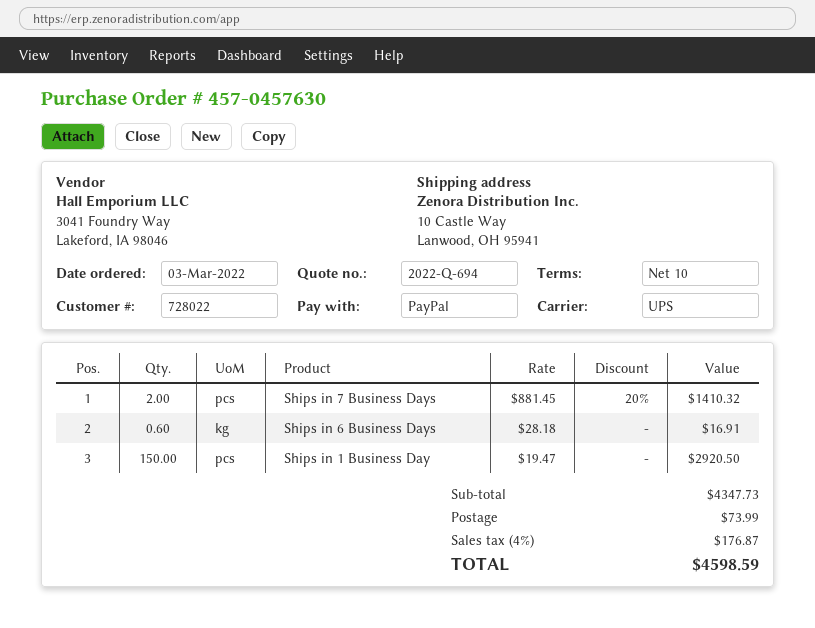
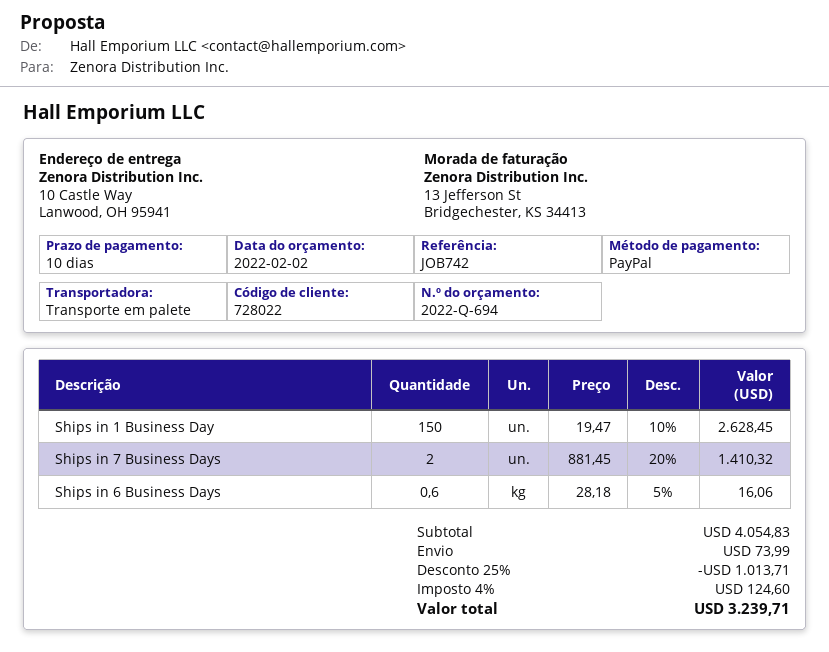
shipping method: UPS -> pallet freight
Ships in 6 Business Days: 0.6 x 28.18 = 16.91 -> 0.6 x 28.18 - 5% = 16.06
Ships in 1 Business Day: 150 x 19.47 = 2920.50 -> 150 x 19.47 - 10% = 2628.45
subtotal: 4347.73 -> 4054.83
discount: none -> 25% = 1013.71
tax: 4% = 176.87 -> 4% = 124.60
total: 4598.59 -> 3239.71

